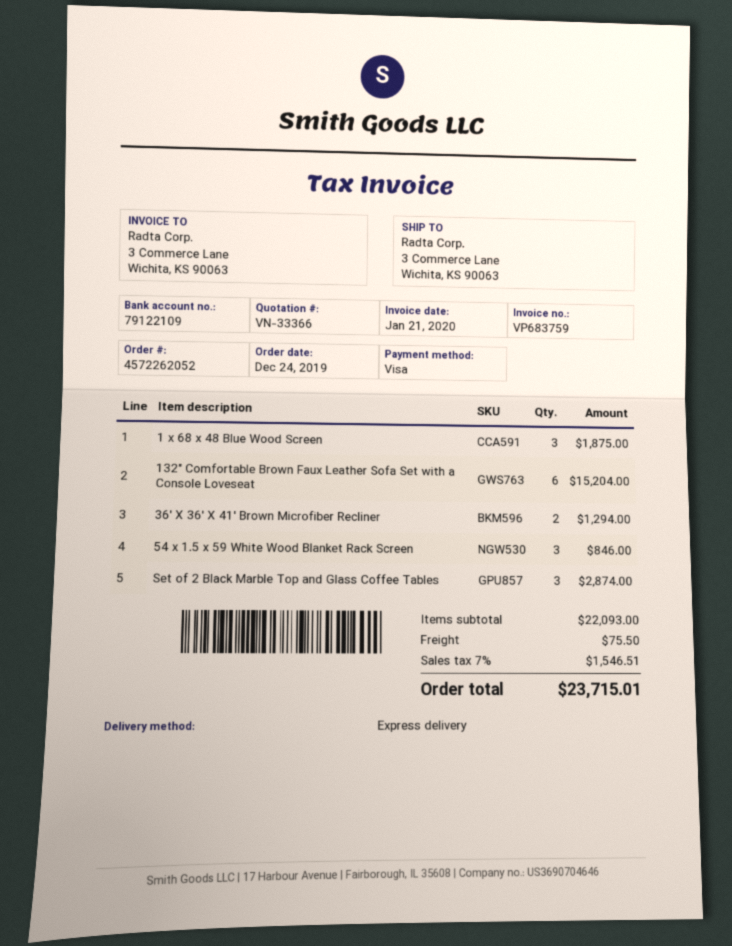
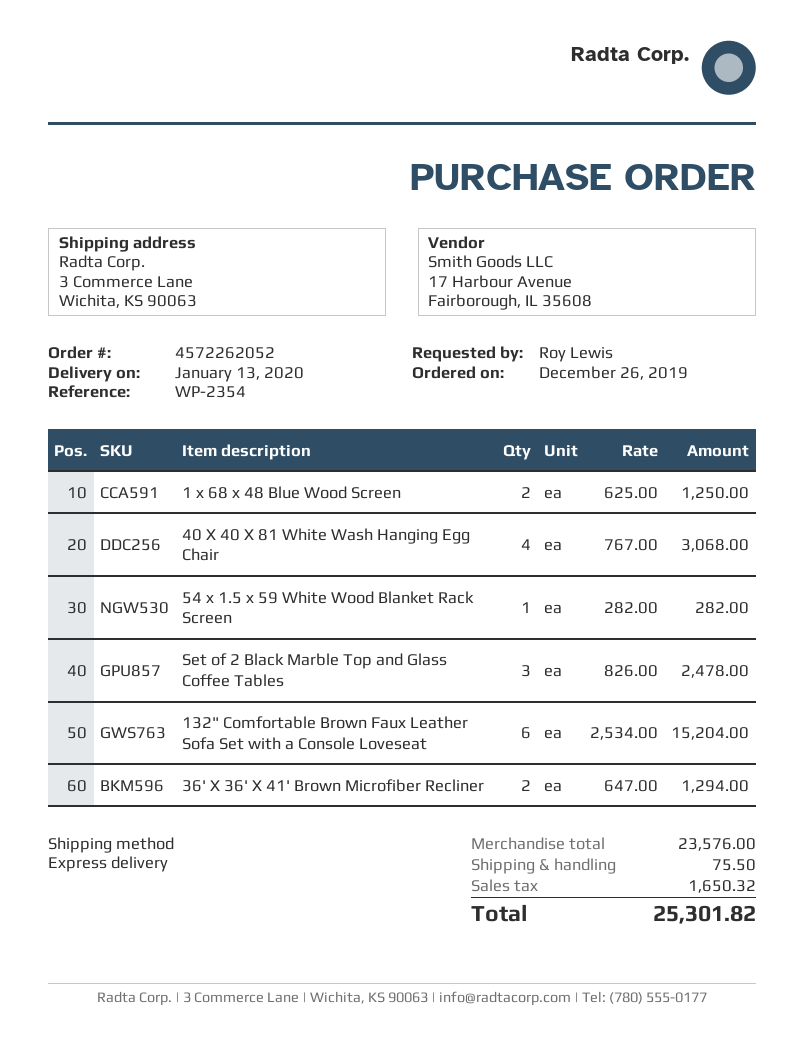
order date: 2019-12-24 -> 2019-12-26
1 x 68 x 48 Blue Wood Screen: 3 for 1875.00 -> 2 for 1250.00
54 x 1.5 x 59 White Wood Blanket Rack Screen: 3 for 846.00 -> 1 for 282.00
Set of 2 Black Marble Top and Glass Coffee Tables: 3 for 2874.00 -> 3 for 2478.00
40 X 40 X 81 White Wash Hanging Egg Chair: none -> 4 for 3068.00
subtotal: 22093.00 -> 23576.00
tax: 1546.51 -> 1650.32
total: 23715.01 -> 25301.82

